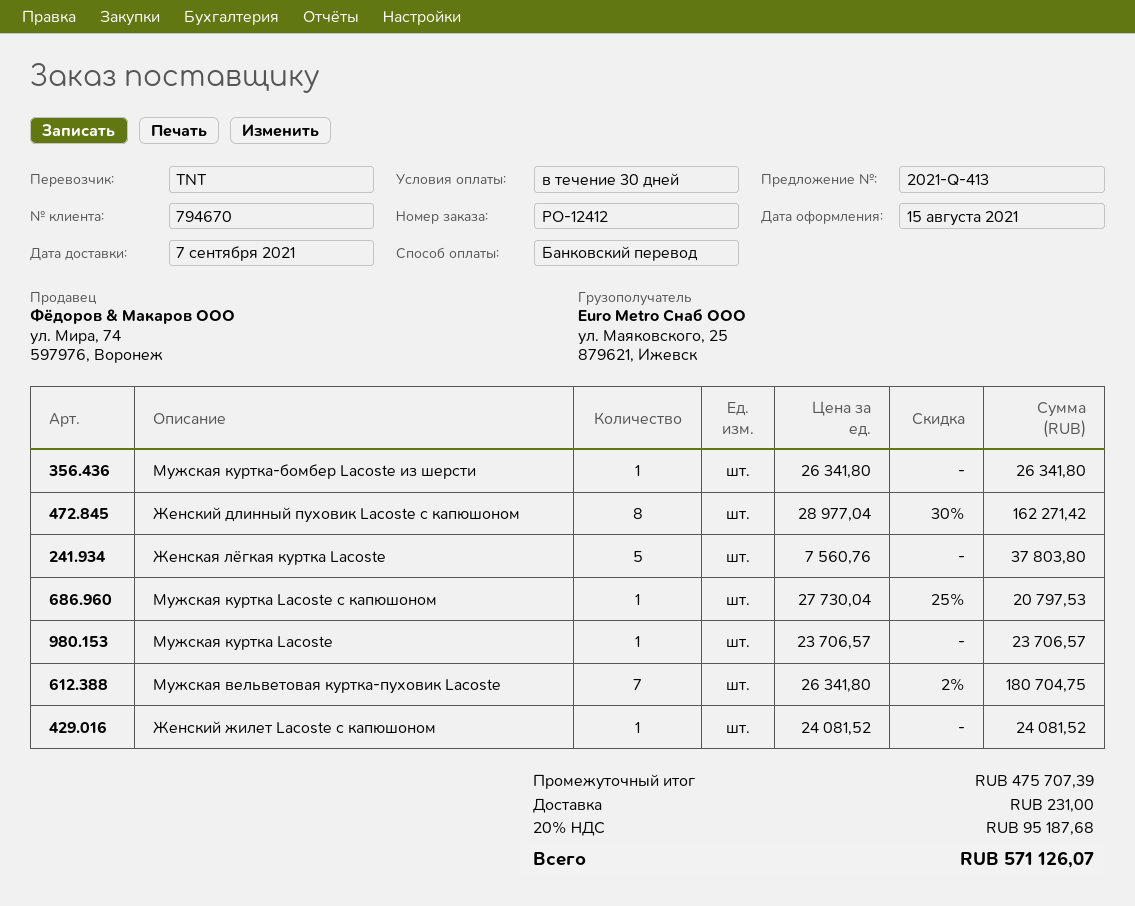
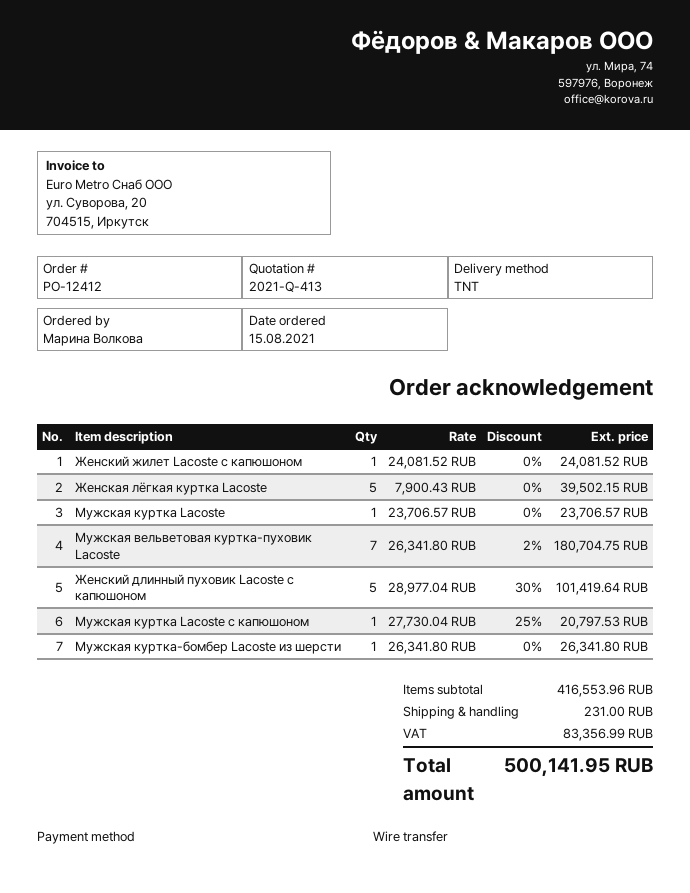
Женский длинный пуховик Lacoste с капюшоном: 8 x 28977.04 - 30% = 162271.42 -> 5 x 28977.04 - 30% = 101419.64
Женская лёгкая куртка Lacoste: 5 x 7560.76 = 37803.80 -> 5 x 7900.43 = 39502.15
subtotal: 475707.39 -> 416553.96
tax: 95187.68 -> 83356.99
total: 571126.07 -> 500141.95

